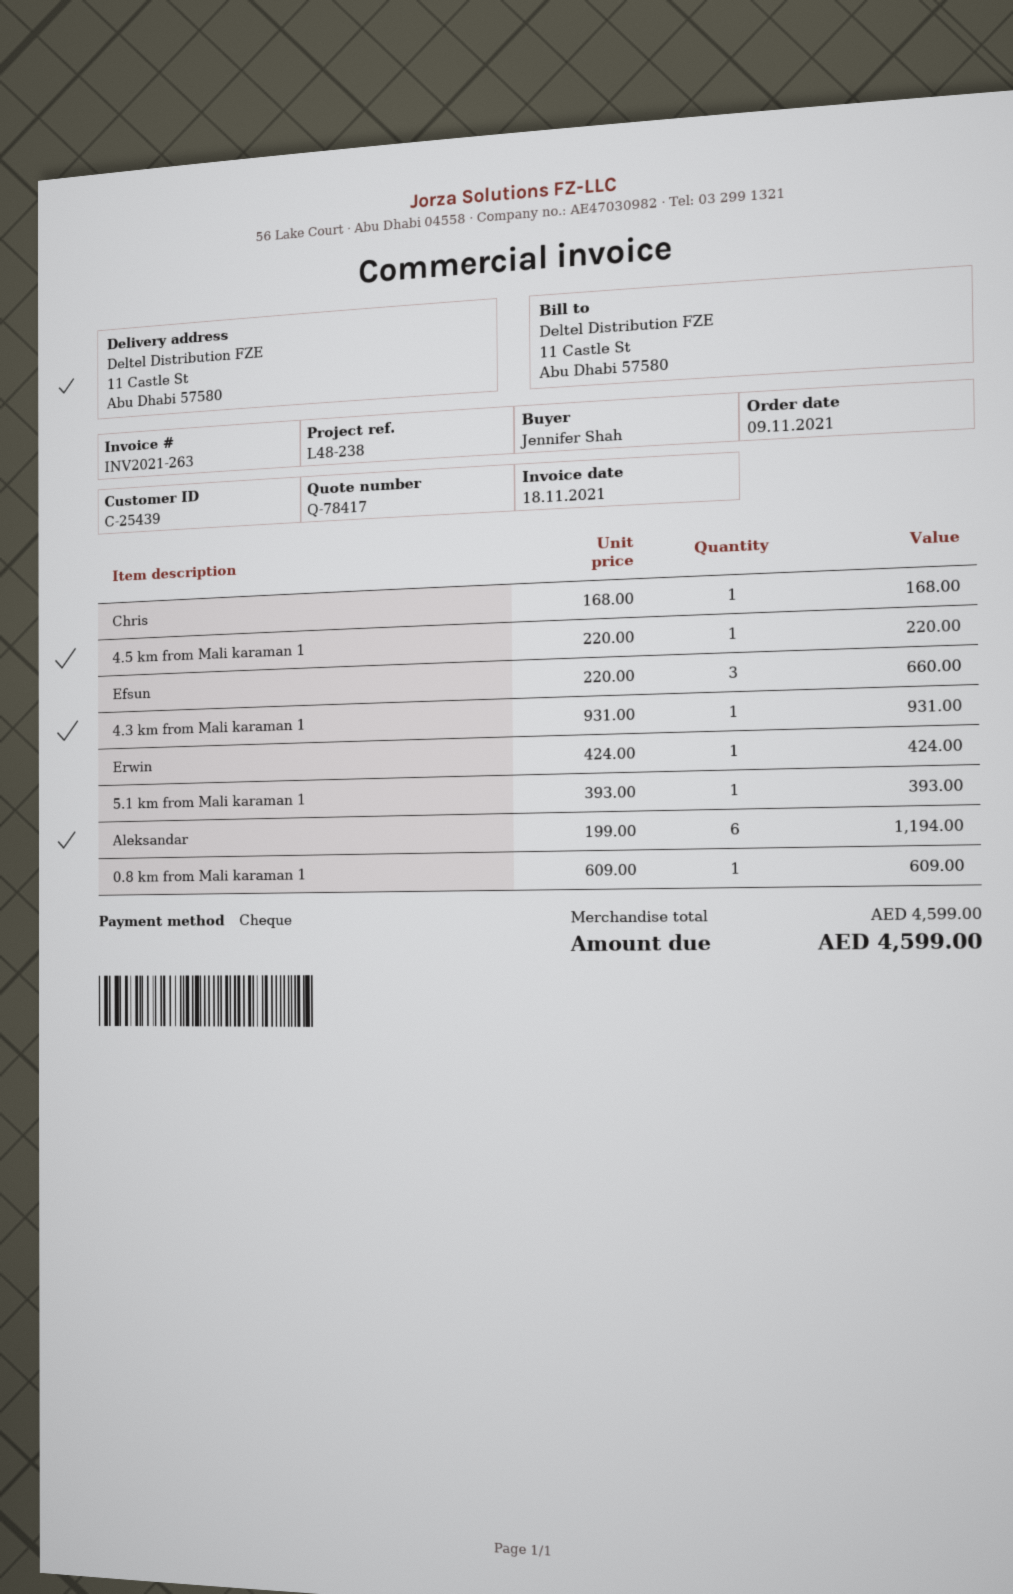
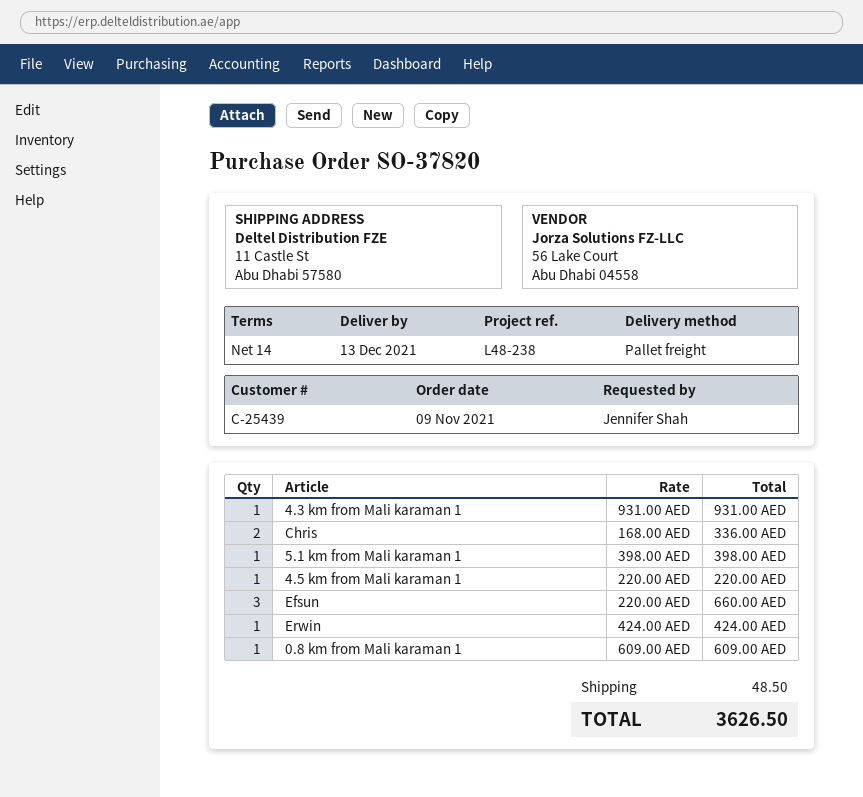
Chris: 1 x 168.00 = 168.00 -> 2 x 168.00 = 336.00
5.1 km from Mali karaman 1: 1 x 393.00 = 393.00 -> 1 x 398.00 = 398.00
Aleksandar: 6 x 199.00 = 1194.00 -> none
shipping: none -> 48.50
total: 4599.00 -> 3626.50

